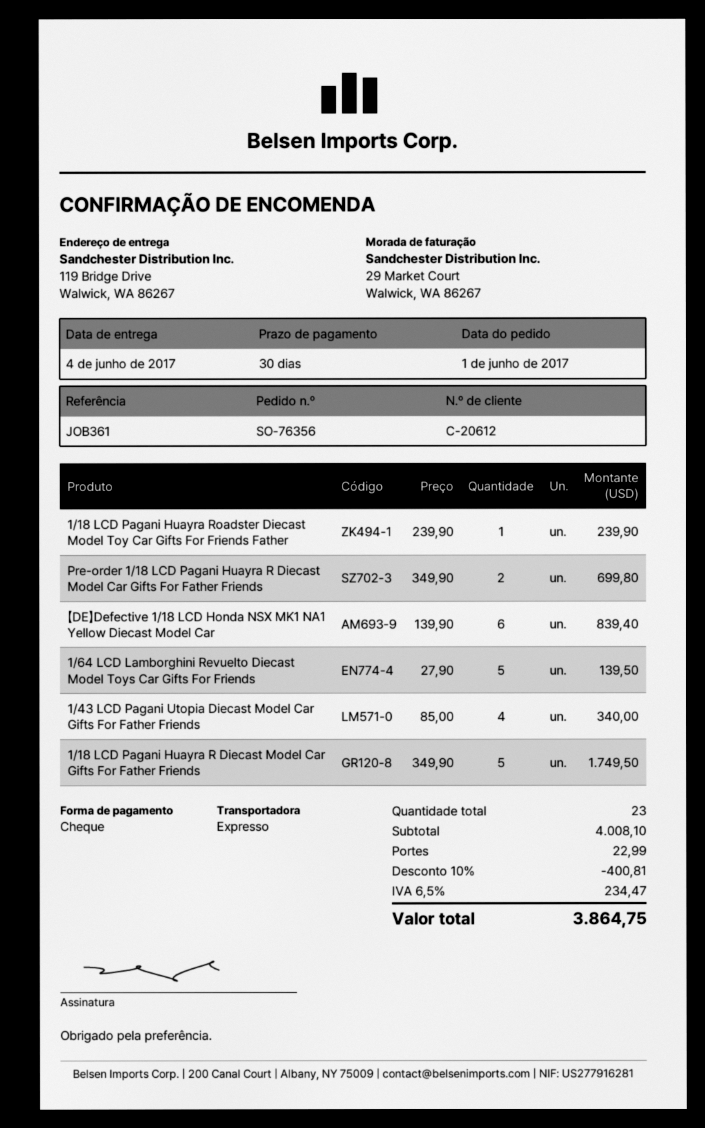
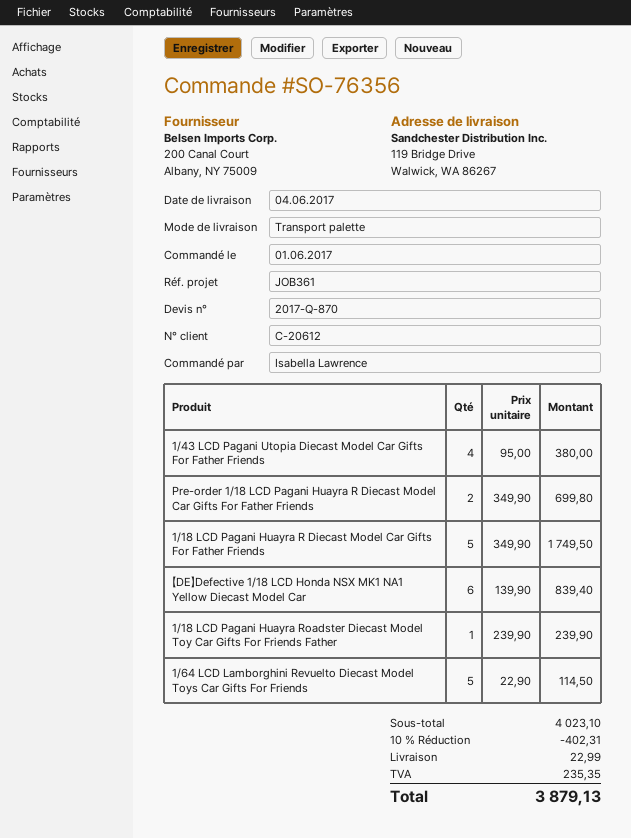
shipping method: express -> pallet freight
1/64 LCD Lamborghini Revuelto Diecast Model Toys Car Gifts For Friends: 5 x 27.90 = 139.50 -> 5 x 22.90 = 114.50
1/43 LCD Pagani Utopia Diecast Model Car Gifts For Father Friends: 4 x 85.00 = 340.00 -> 4 x 95.00 = 380.00
subtotal: 4008.10 -> 4023.10
discount: 10% = 400.81 -> 10% = 402.31
tax: 234.47 -> 235.35
total: 3864.75 -> 3879.13

